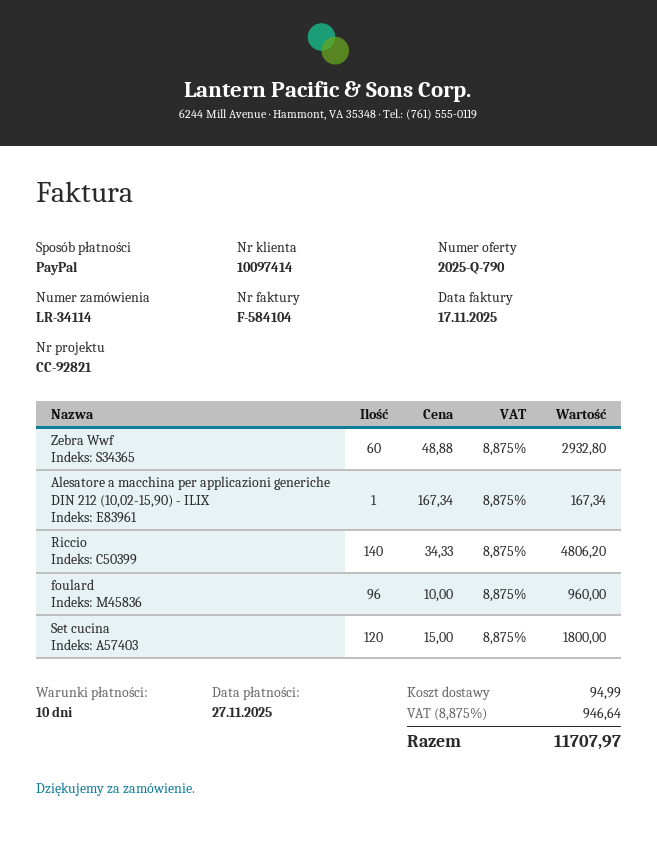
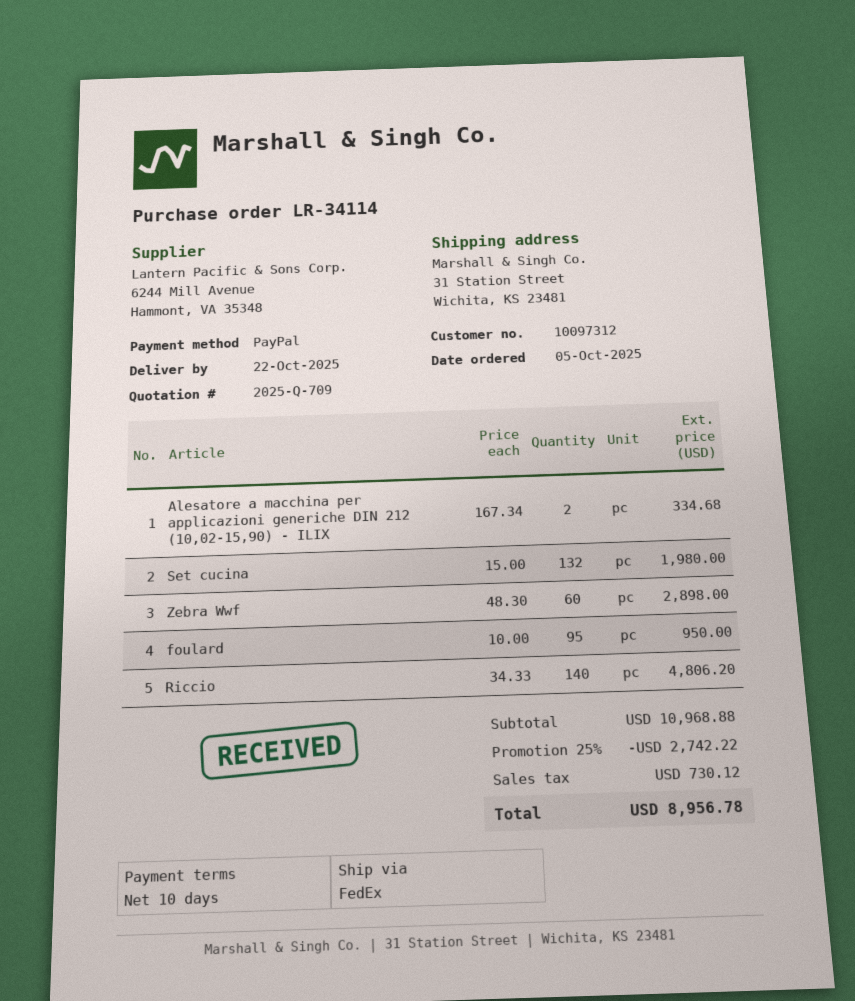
quote number: 2025-Q-790 -> 2025-Q-709
customer number: 10097414 -> 10097312
Zebra Wwf: 60 x 48.88 = 2932.80 -> 60 x 48.30 = 2898.00
Alesatore a macchina per applicazioni generiche DIN 212 (10,02-15,90) - ILIX: 1 x 167.34 = 167.34 -> 2 x 167.34 = 334.68
foulard: 96 x 10.00 = 960.00 -> 95 x 10.00 = 950.00
Set cucina: 120 x 15.00 = 1800.00 -> 132 x 15.00 = 1980.00
discount: none -> 25% = 2742.22
shipping: 94.99 -> none
tax: 946.64 -> 730.12
total: 11707.97 -> 8956.78

